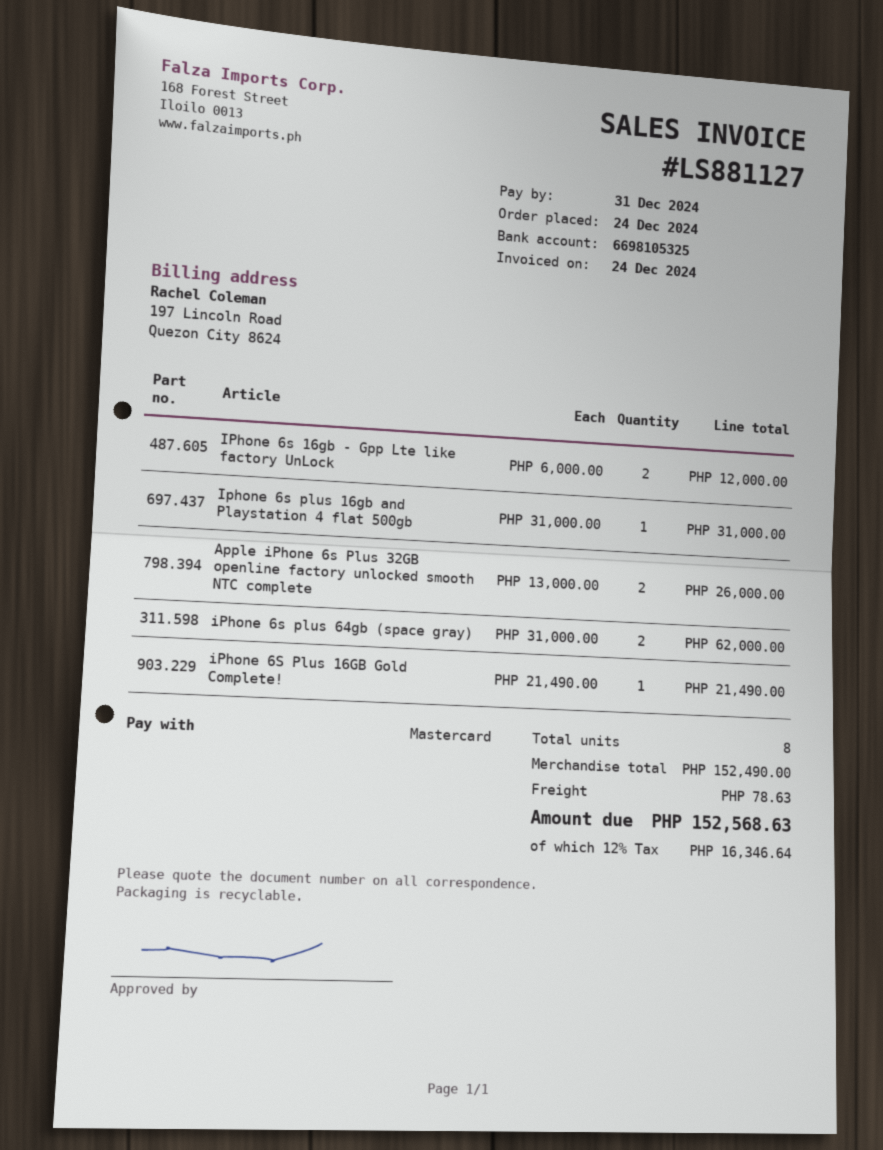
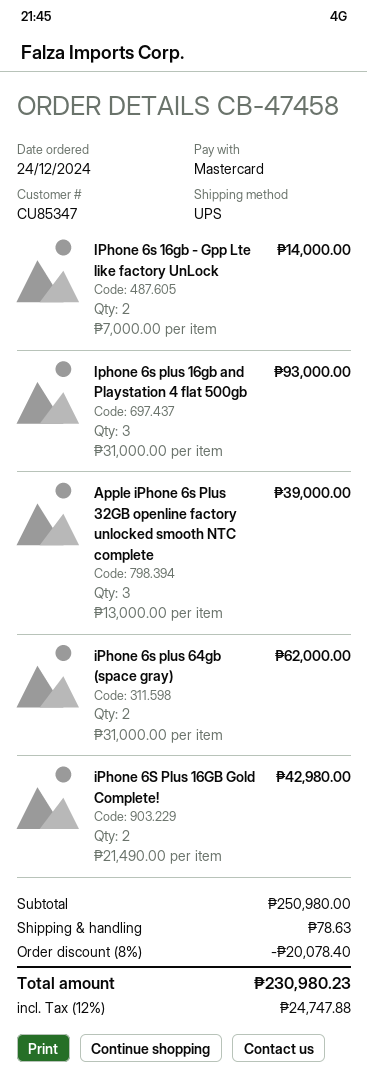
IPhone 6s 16gb - Gpp Lte like factory UnLock: 2 x 6000.00 = 12000.00 -> 2 x 7000.00 = 14000.00
Iphone 6s plus 16gb and Playstation 4 flat 500gb: 1 x 31000.00 = 31000.00 -> 3 x 31000.00 = 93000.00
Apple iPhone 6s Plus 32GB openline factory unlocked smooth NTC complete: 2 x 13000.00 = 26000.00 -> 3 x 13000.00 = 39000.00
iPhone 6S Plus 16GB Gold Complete!: 1 x 21490.00 = 21490.00 -> 2 x 21490.00 = 42980.00
subtotal: 152490.00 -> 250980.00
discount: none -> 8% = 20078.40
tax: 12% = 16346.64 -> 12% = 24747.88
total: 152568.63 -> 230980.23

